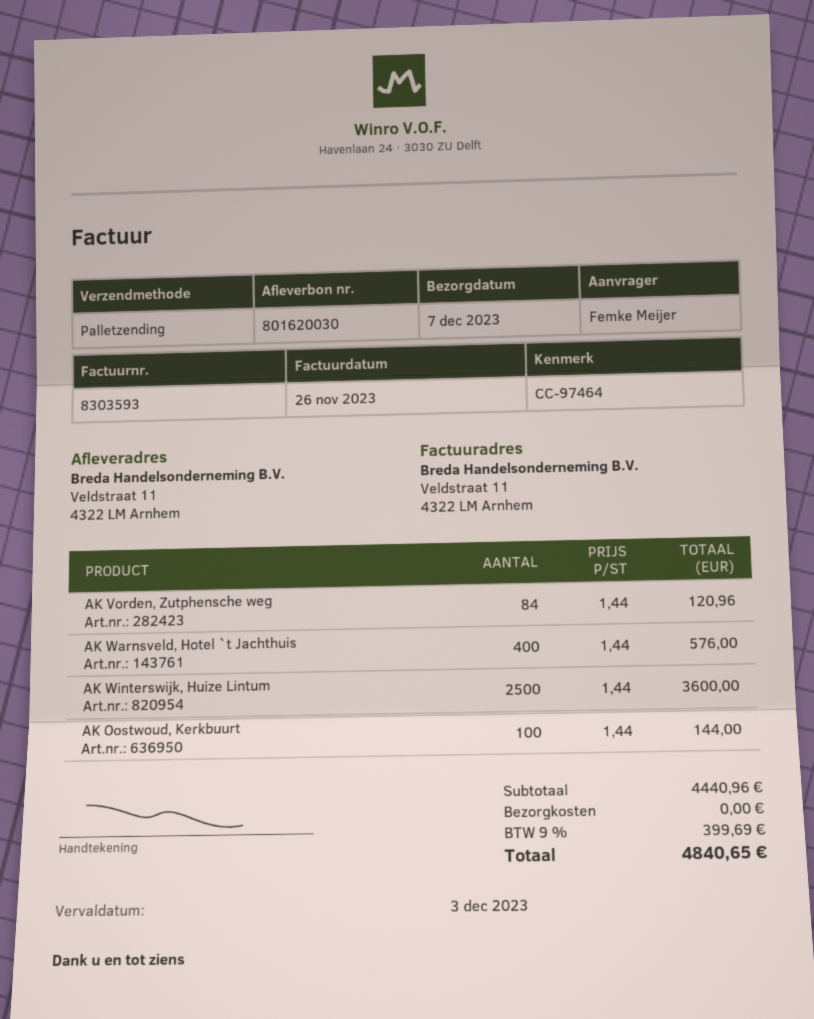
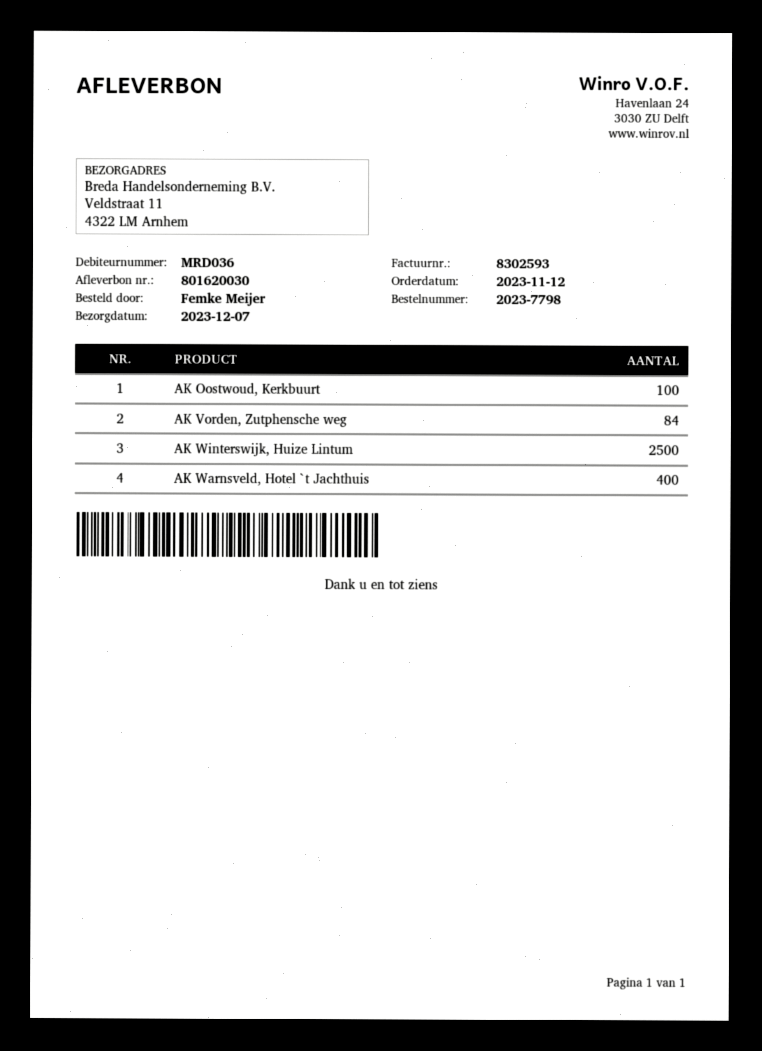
invoice number: 8303593 -> 8302593

